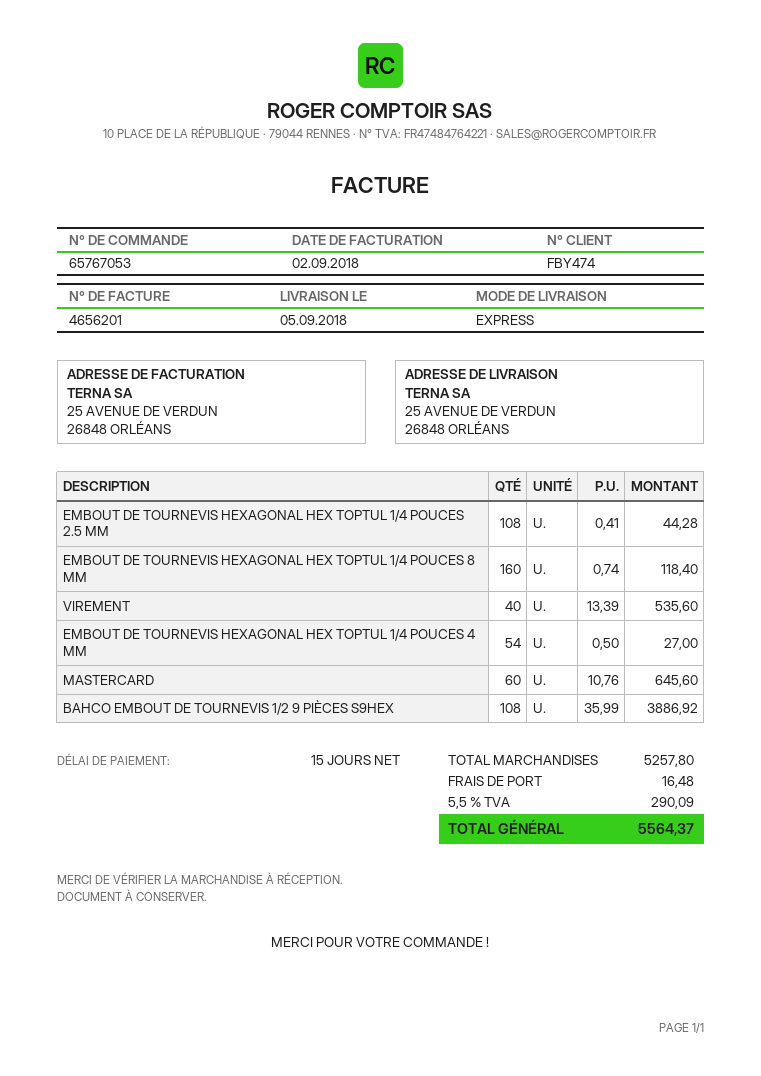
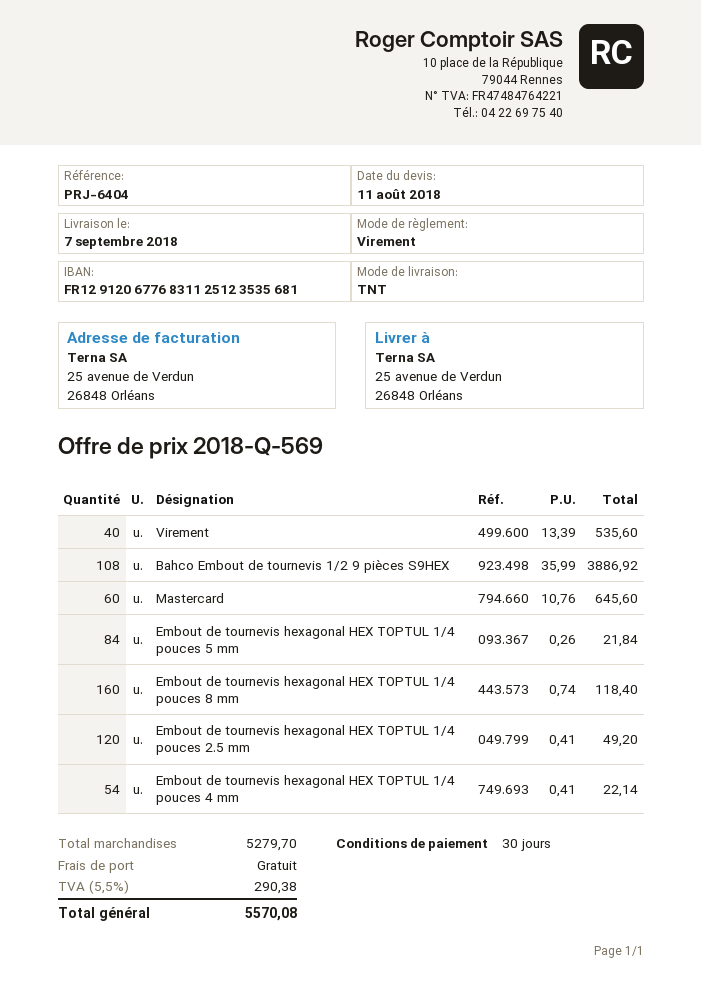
delivery date: 2018-09-05 -> 2018-09-07
payment terms: 15 days -> 30 days
shipping method: express -> TNT
EMBOUT DE TOURNEVIS HEXAGONAL HEX TOPTUL 1/4 POUCES 2.5 MM: 108 x 0.41 = 44.28 -> 120 x 0.41 = 49.20
EMBOUT DE TOURNEVIS HEXAGONAL HEX TOPTUL 1/4 POUCES 4 MM: 54 x 0.50 = 27.00 -> 54 x 0.41 = 22.14
Embout de tournevis hexagonal HEX TOPTUL 1/4 pouces 5 mm: none -> 84 x 0.26 = 21.84
subtotal: 5257.80 -> 5279.70
shipping: 16.48 -> 0.00
tax: 5.5% = 290.09 -> 5.5% = 290.38
total: 5564.37 -> 5570.08

